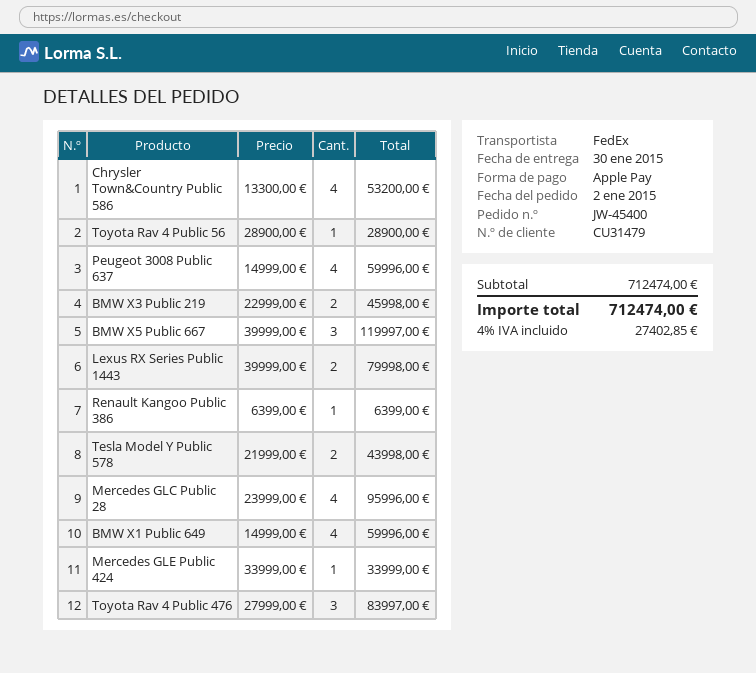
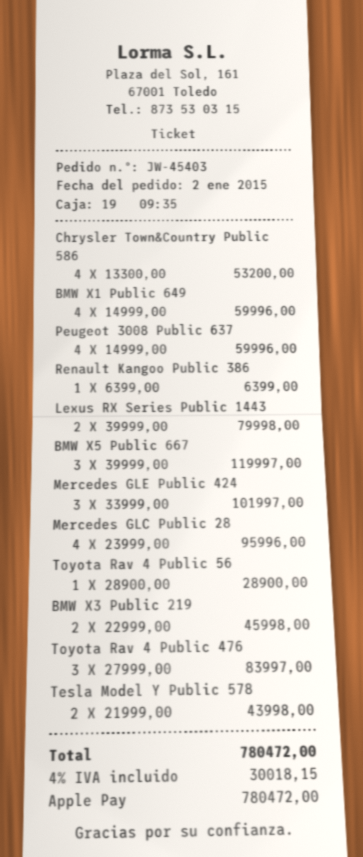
order number: JW-45400 -> JW-45403
Mercedes GLE Public 424: 1 x 33999.00 = 33999.00 -> 3 x 33999.00 = 101997.00
tax: 4% = 27402.85 -> 4% = 30018.15
total: 712474.00 -> 780472.00

